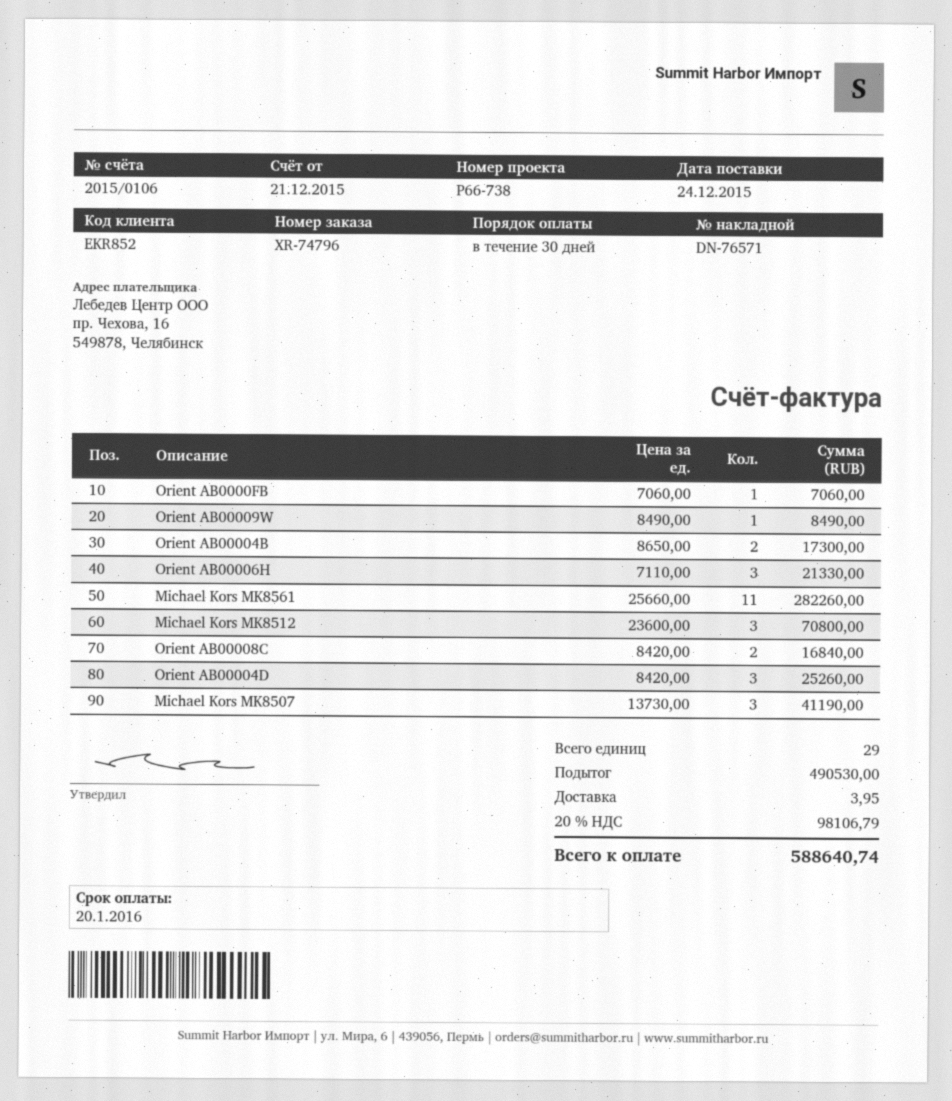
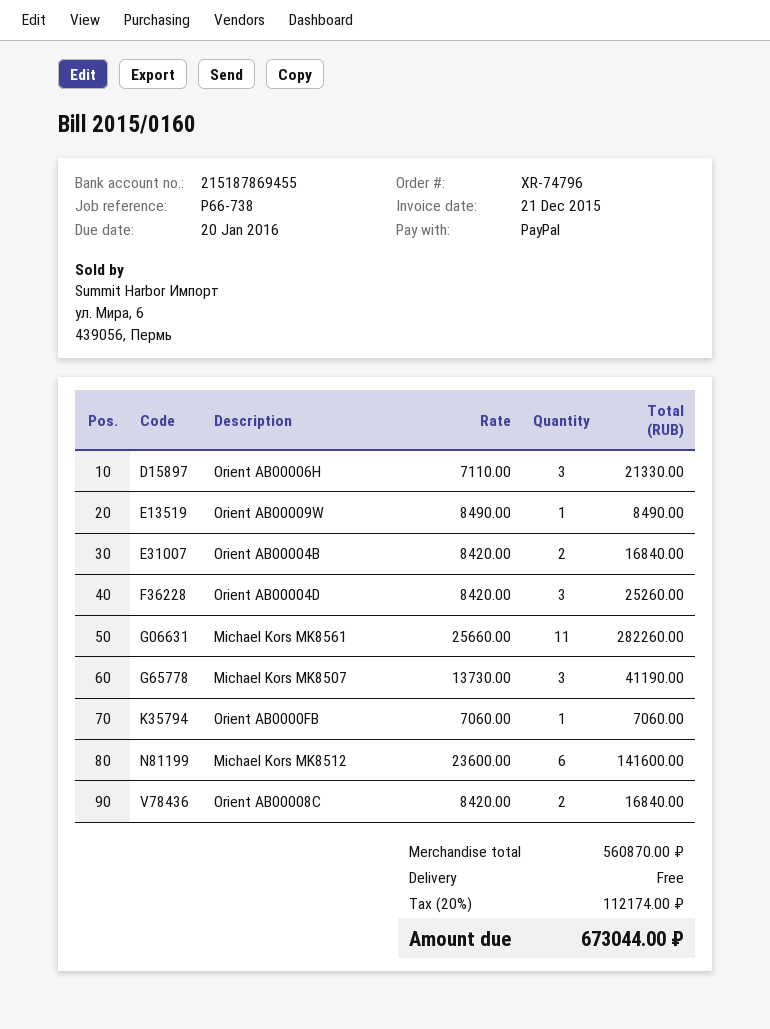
invoice number: 2015/0106 -> 2015/0160
Orient AB00004B: 2 x 8650.00 = 17300.00 -> 2 x 8420.00 = 16840.00
Michael Kors MK8512: 3 x 23600.00 = 70800.00 -> 6 x 23600.00 = 141600.00
subtotal: 490530.00 -> 560870.00
shipping: 3.95 -> 0.00
tax: 20% = 98106.79 -> 20% = 112174.00
total: 588640.74 -> 673044.00

